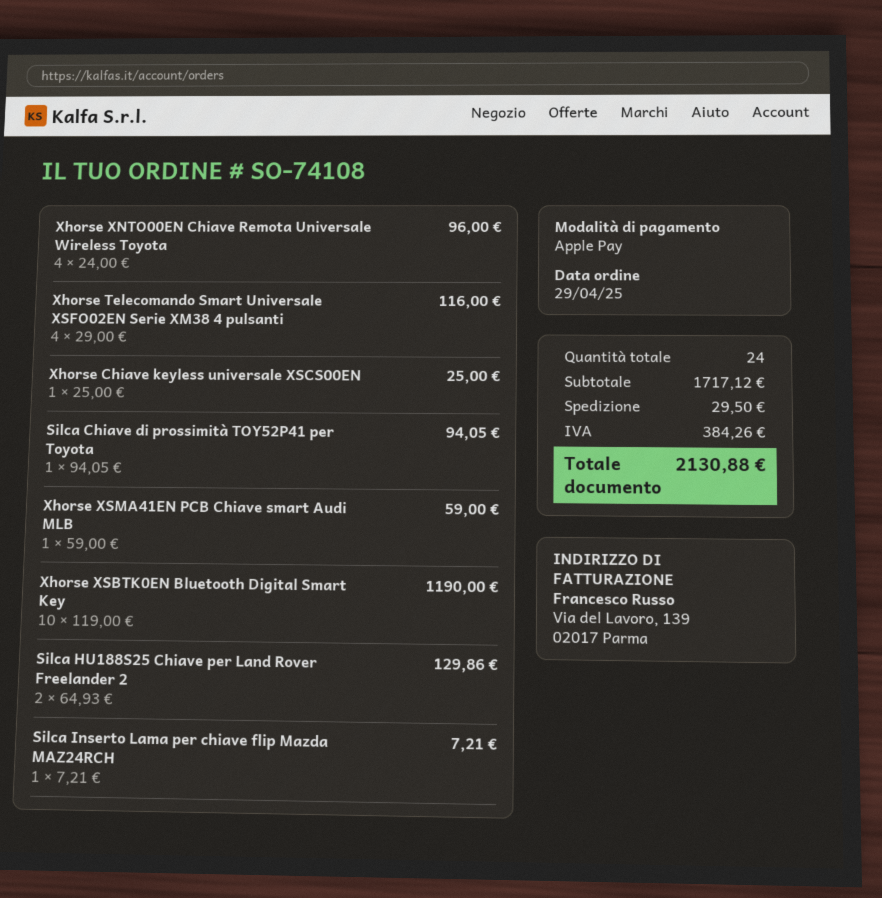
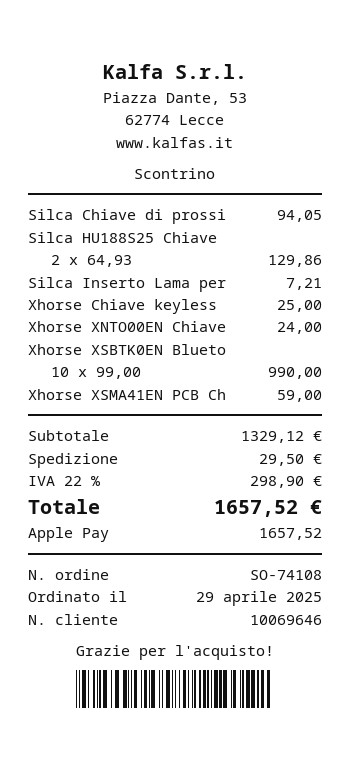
Xhorse XNTO00EN Chiave Remota Universale Wireless Toyota: 4 x 24.00 = 96.00 -> 1 x 24.00 = 24.00
Xhorse Telecomando Smart Universale XSFO02EN Serie XM38 4 pulsanti: 4 x 29.00 = 116.00 -> none
Xhorse XSBTK0EN Bluetooth Digital Smart Key: 10 x 119.00 = 1190.00 -> 10 x 99.00 = 990.00
subtotal: 1717.12 -> 1329.12
tax: 384.26 -> 298.90
total: 2130.88 -> 1657.52

